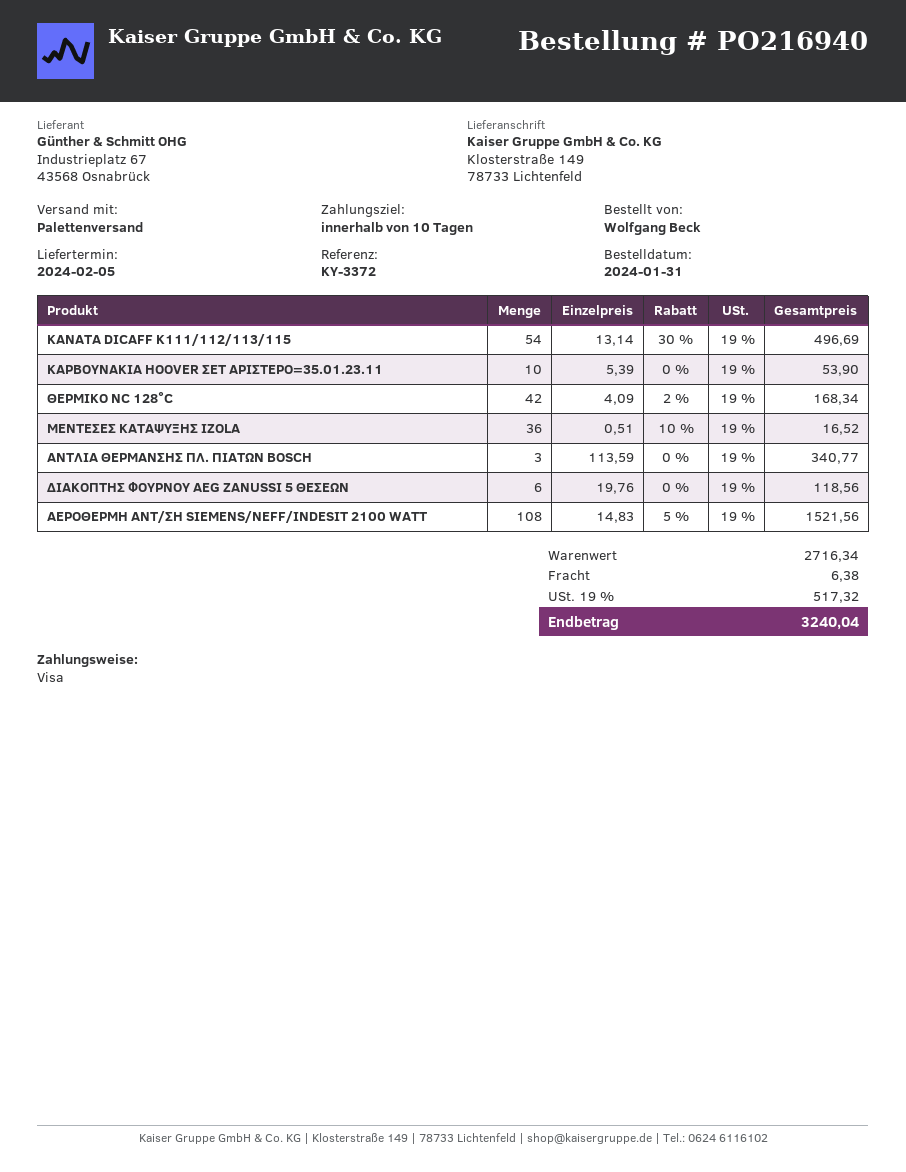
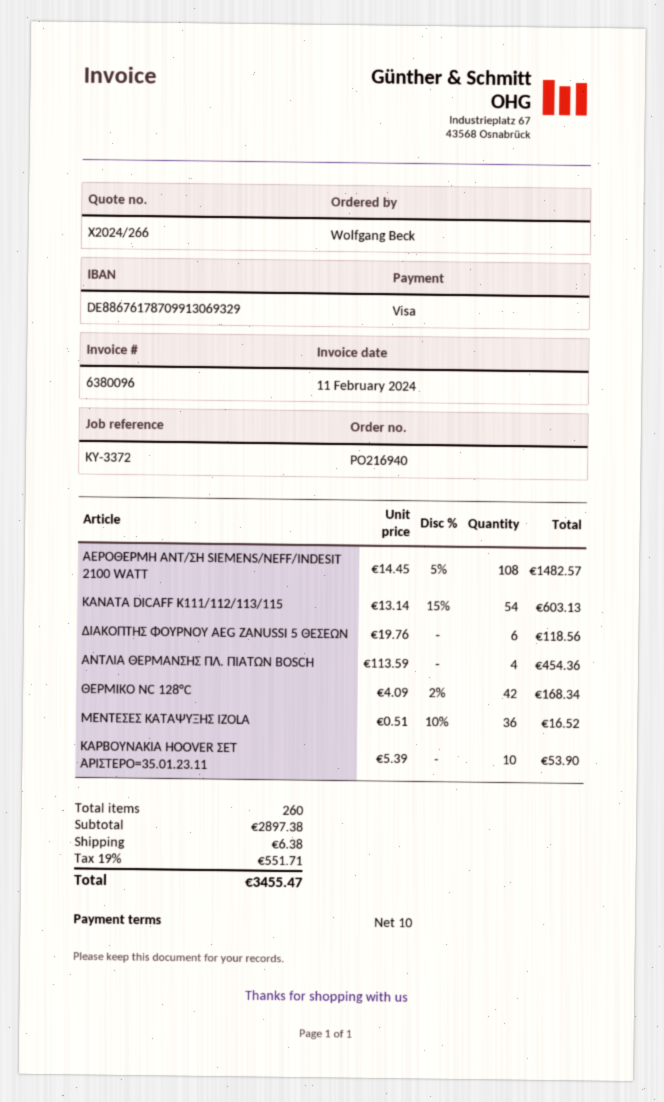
ΚΑΝΑΤΑ DICAFF K111/112/113/115: 54 x 13.14 - 30% = 496.69 -> 54 x 13.14 - 15% = 603.13
ΑΝΤΛΙΑ ΘΕΡΜΑΝΣΗΣ ΠΛ. ΠΙΑΤΩΝ BOSCH: 3 x 113.59 = 340.77 -> 4 x 113.59 = 454.36
ΑΕΡΟΘΕΡΜΗ ΑΝΤ/ΣΗ SIEMENS/NEFF/INDESIT 2100 WATT: 108 x 14.83 - 5% = 1521.56 -> 108 x 14.45 - 5% = 1482.57
subtotal: 2716.34 -> 2897.38
tax: 19% = 517.32 -> 19% = 551.71
total: 3240.04 -> 3455.47

